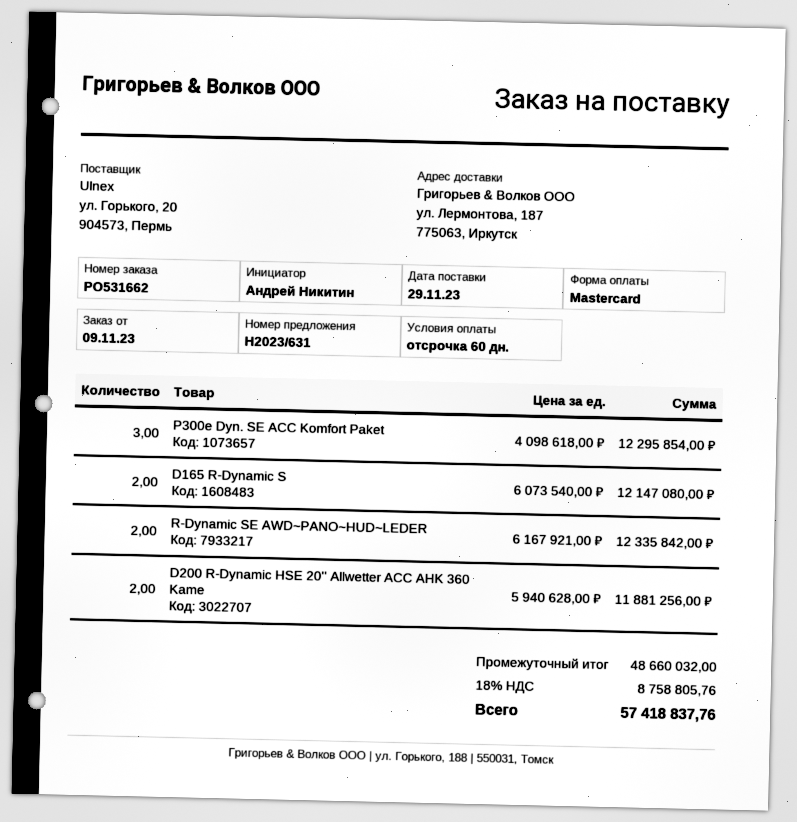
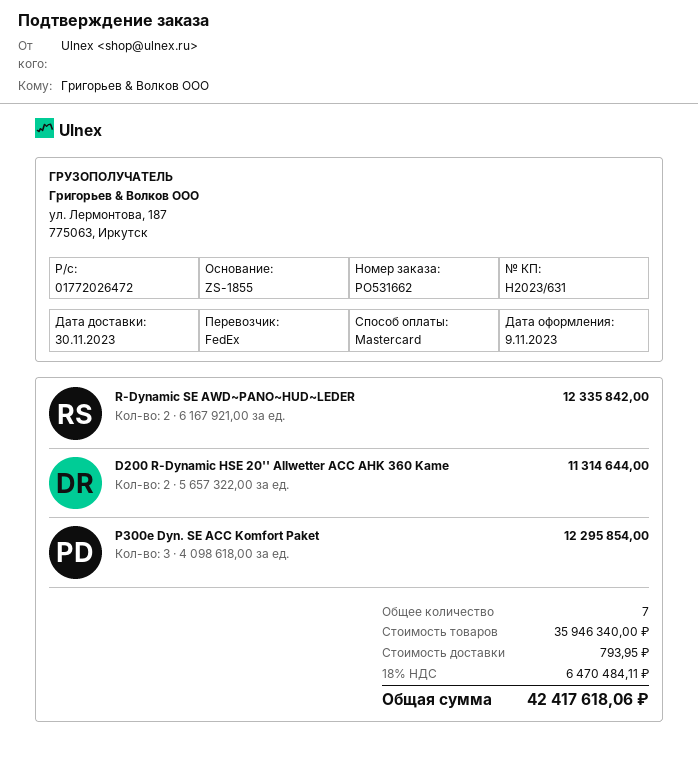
delivery date: 2023-11-29 -> 2023-11-30
D165 R-Dynamic S: 2 x 6073540.00 = 12147080.00 -> none
D200 R-Dynamic HSE 20'' Allwetter ACC AHK 360 Kame: 2 x 5940628.00 = 11881256.00 -> 2 x 5657322.00 = 11314644.00
subtotal: 48660032.00 -> 35946340.00
shipping: none -> 793.95
tax: 18% = 8758805.76 -> 18% = 6470484.11
total: 57418837.76 -> 42417618.06

